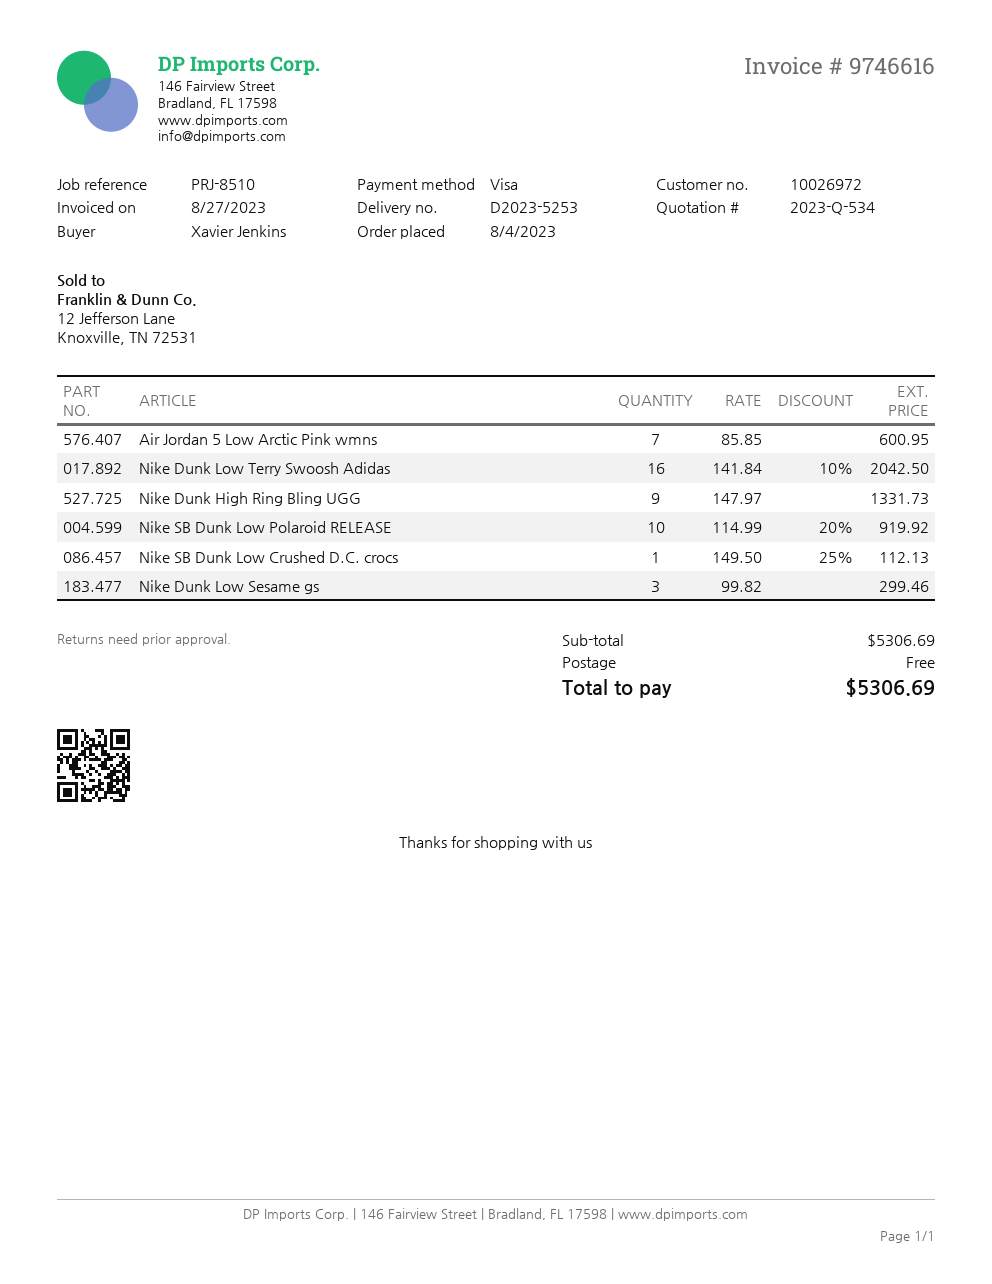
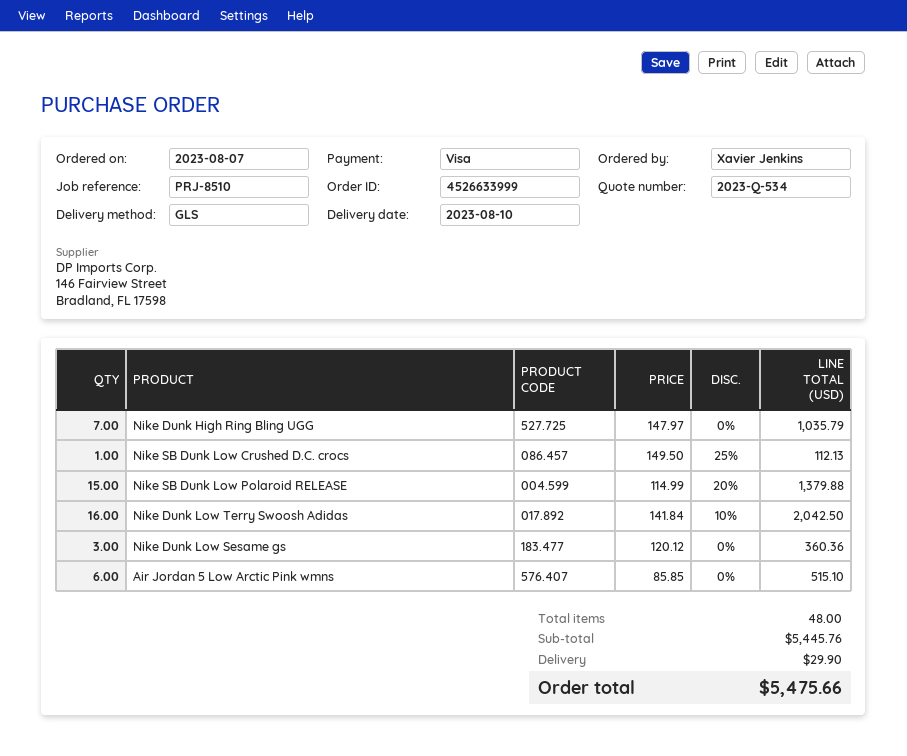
order date: 2023-08-04 -> 2023-08-07
Air Jordan 5 Low Arctic Pink wmns: 7 x 85.85 = 600.95 -> 6 x 85.85 = 515.10
Nike Dunk High Ring Bling UGG: 9 x 147.97 = 1331.73 -> 7 x 147.97 = 1035.79
Nike SB Dunk Low Polaroid RELEASE: 10 x 114.99 - 20% = 919.92 -> 15 x 114.99 - 20% = 1379.88
Nike Dunk Low Sesame gs: 3 x 99.82 = 299.46 -> 3 x 120.12 = 360.36
subtotal: 5306.69 -> 5445.76
shipping: 0.00 -> 29.90
total: 5306.69 -> 5475.66

